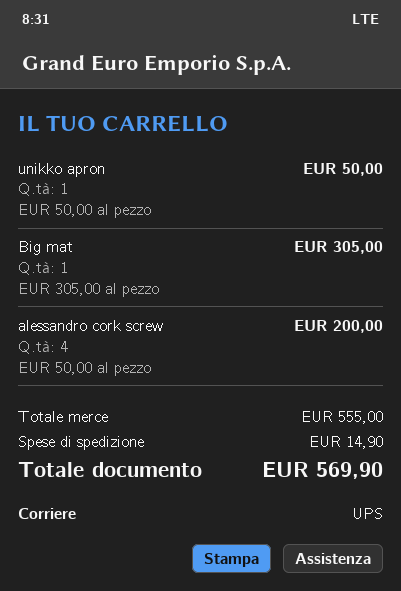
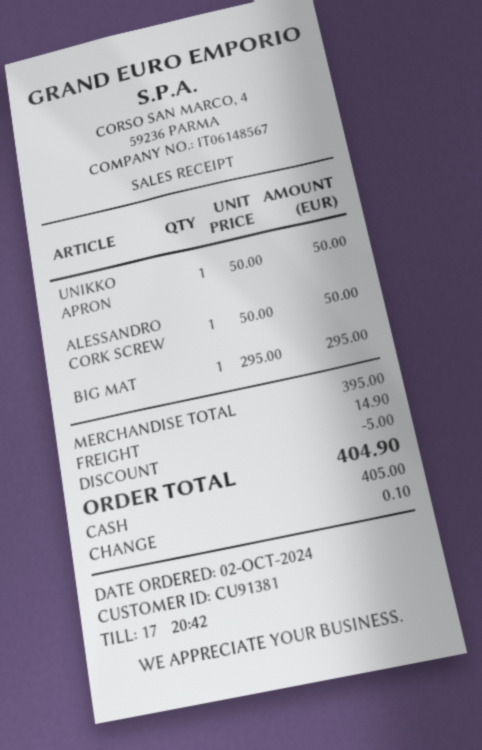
Big mat: 1 x 305.00 = 305.00 -> 1 x 295.00 = 295.00
alessandro cork screw: 4 x 50.00 = 200.00 -> 1 x 50.00 = 50.00
subtotal: 555.00 -> 395.00
discount: none -> 5.00
total: 569.90 -> 404.90

